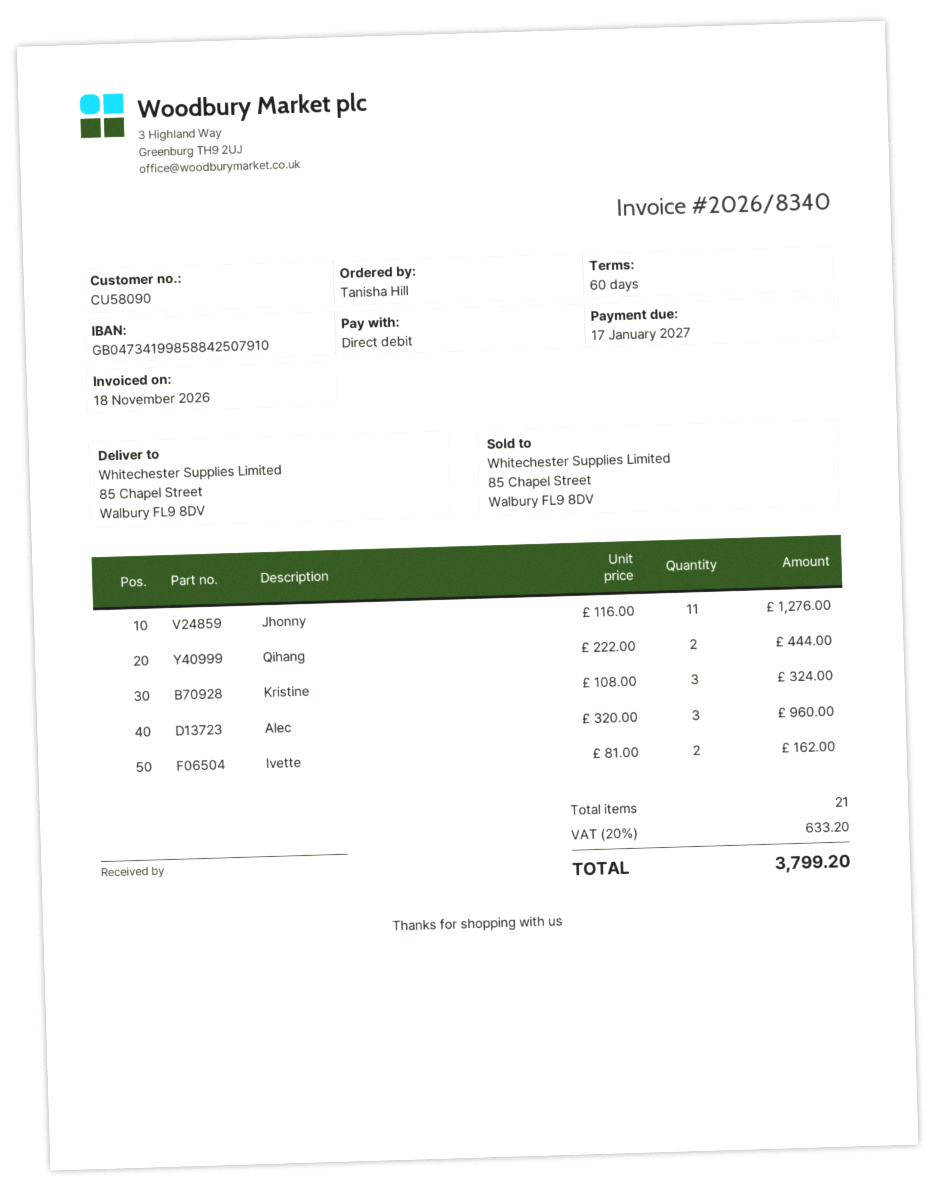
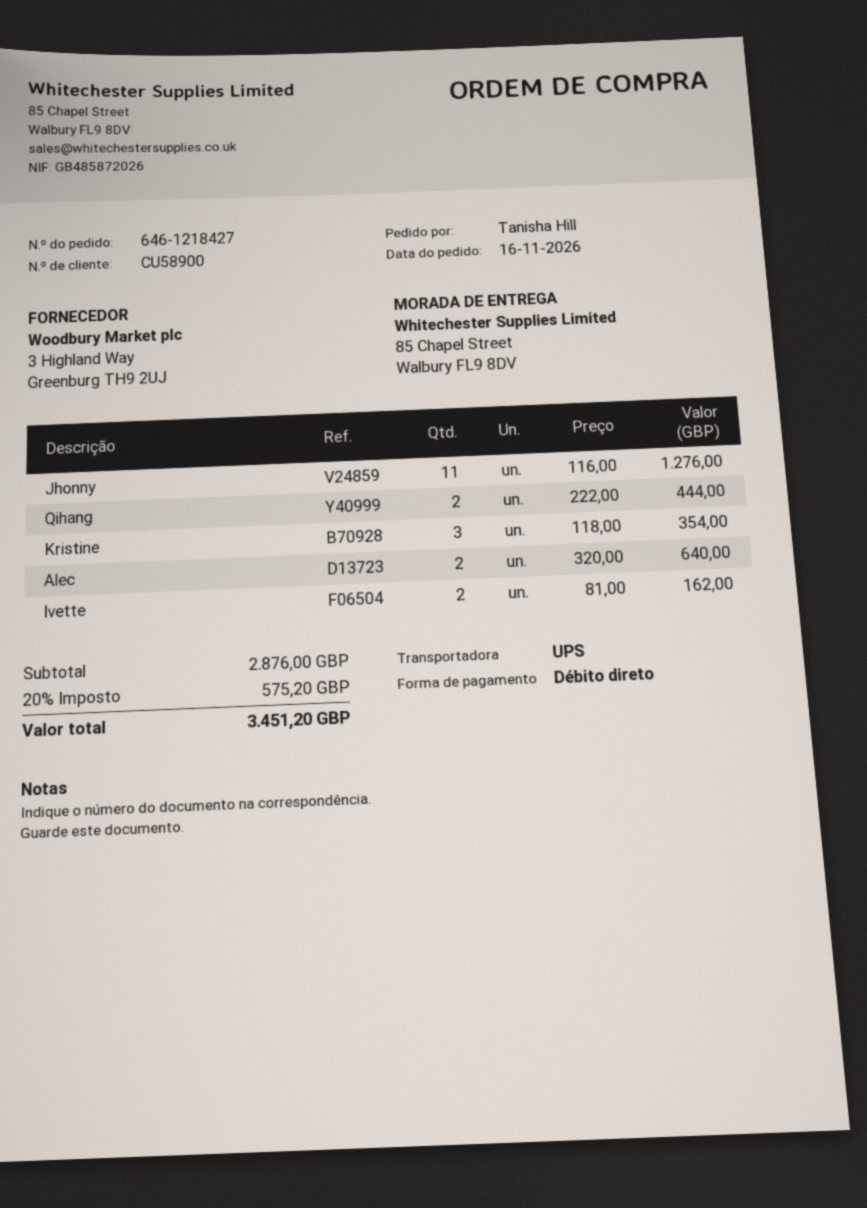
customer number: CU58090 -> CU58900
Kristine: 3 x 108.00 = 324.00 -> 3 x 118.00 = 354.00
Alec: 3 x 320.00 = 960.00 -> 2 x 320.00 = 640.00
tax: 20% = 633.20 -> 20% = 575.20
total: 3799.20 -> 3451.20

